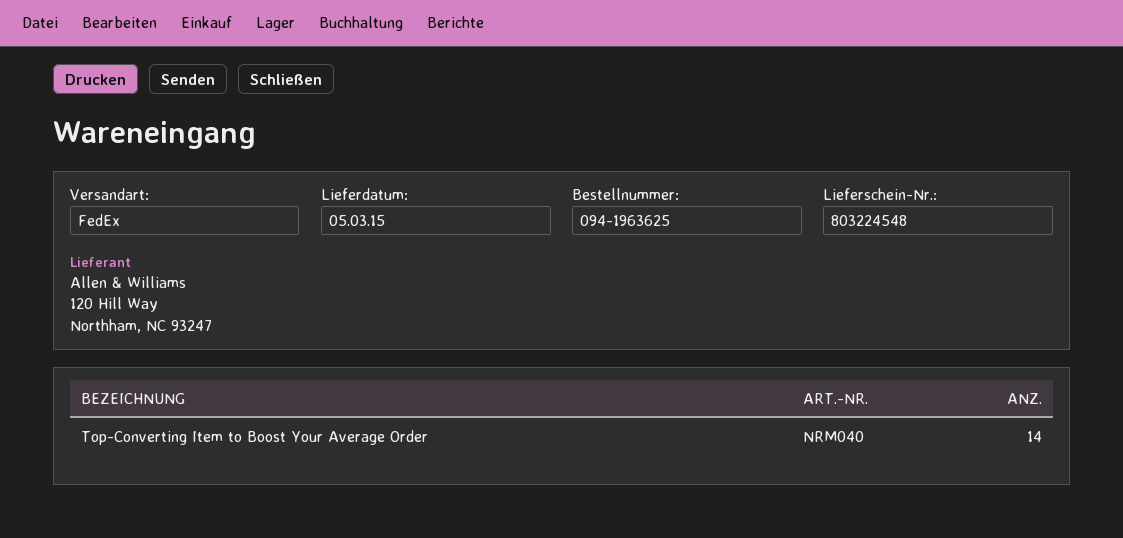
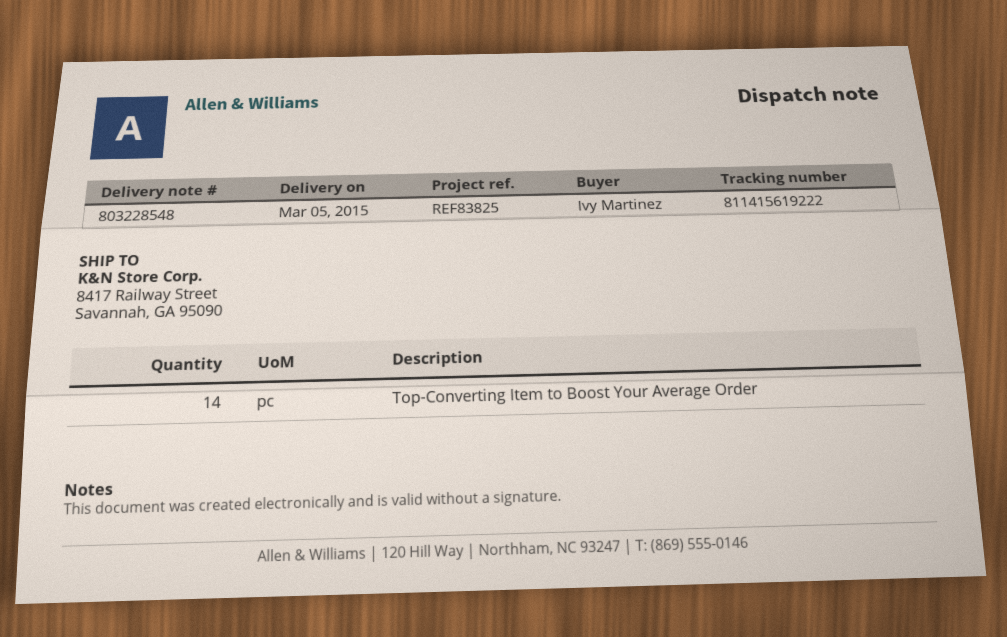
delivery note number: 803224548 -> 803228548

